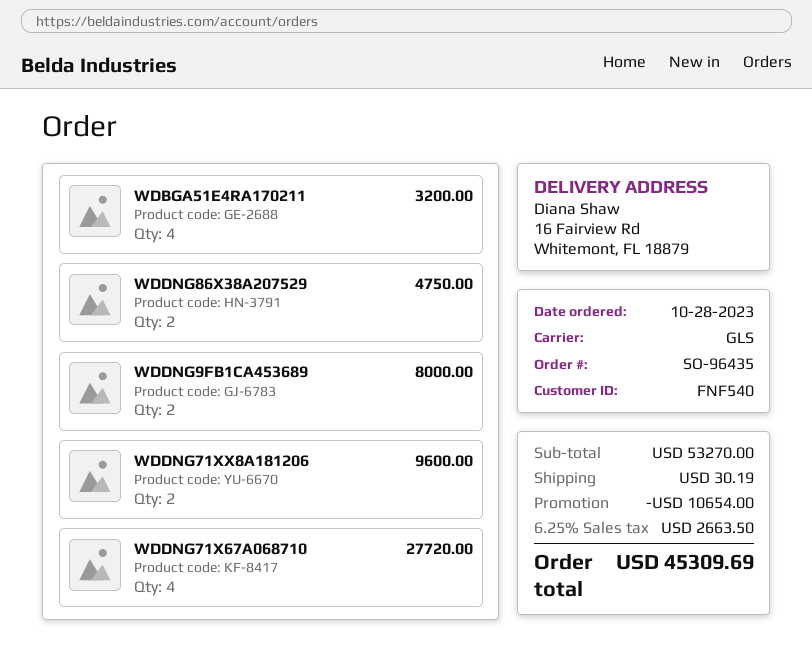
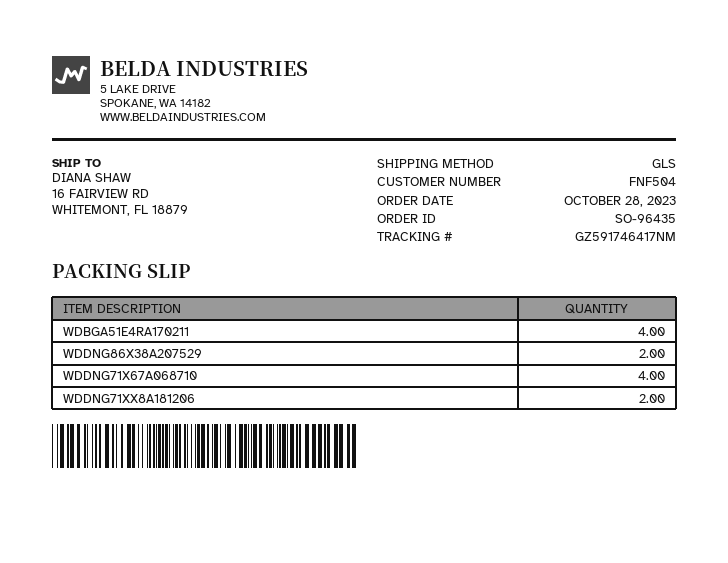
customer number: FNF540 -> FNF504
WDDNG9FB1CA453689: 2 -> none

